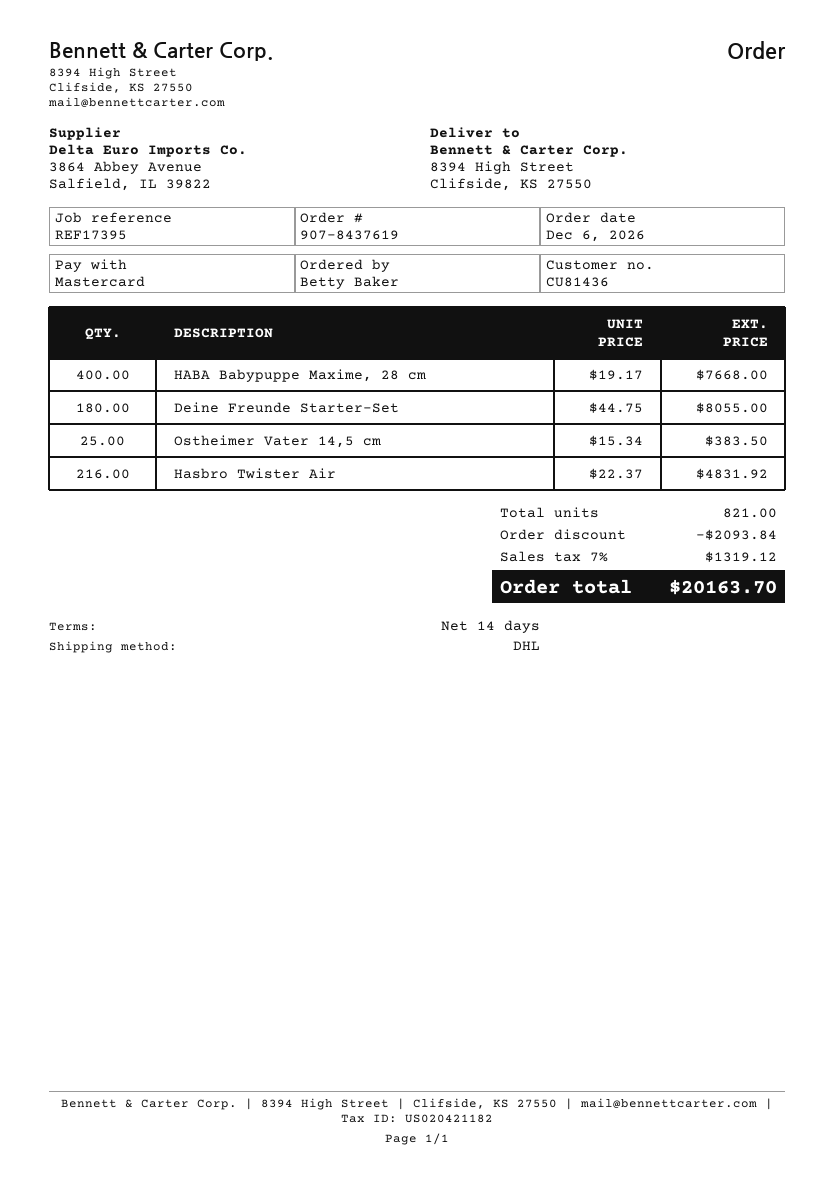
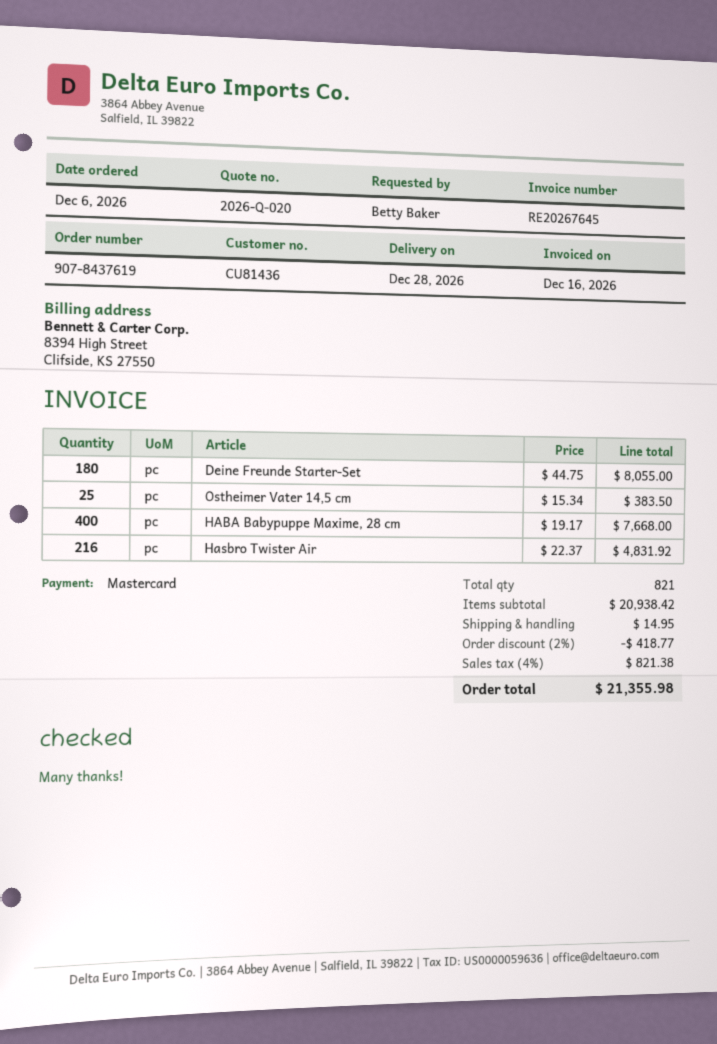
discount: 2093.84 -> 418.77
shipping: none -> 14.95
tax: 7% = 1319.12 -> 4% = 821.38
total: 20163.70 -> 21355.98

